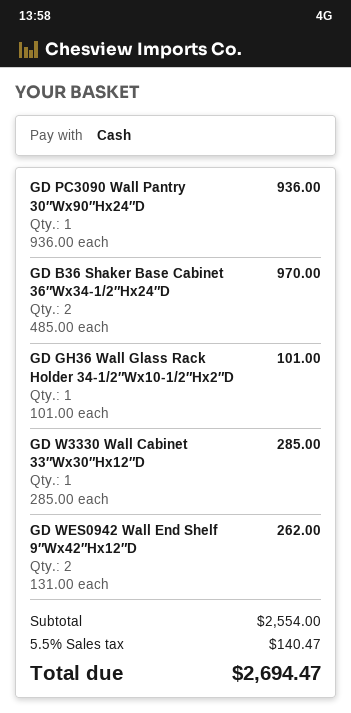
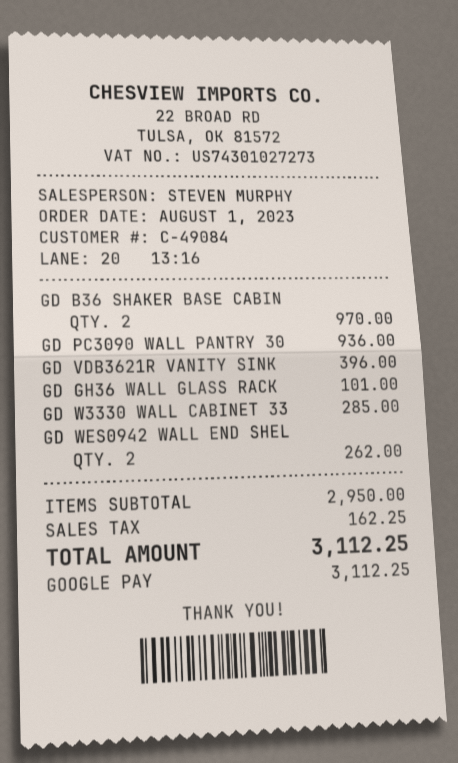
payment method: cash -> Google Pay
GD VDB3621R VANITY SINK: none -> 1 for 396.00
subtotal: 2554.00 -> 2950.00
tax: 140.47 -> 162.25
total: 2694.47 -> 3112.25

